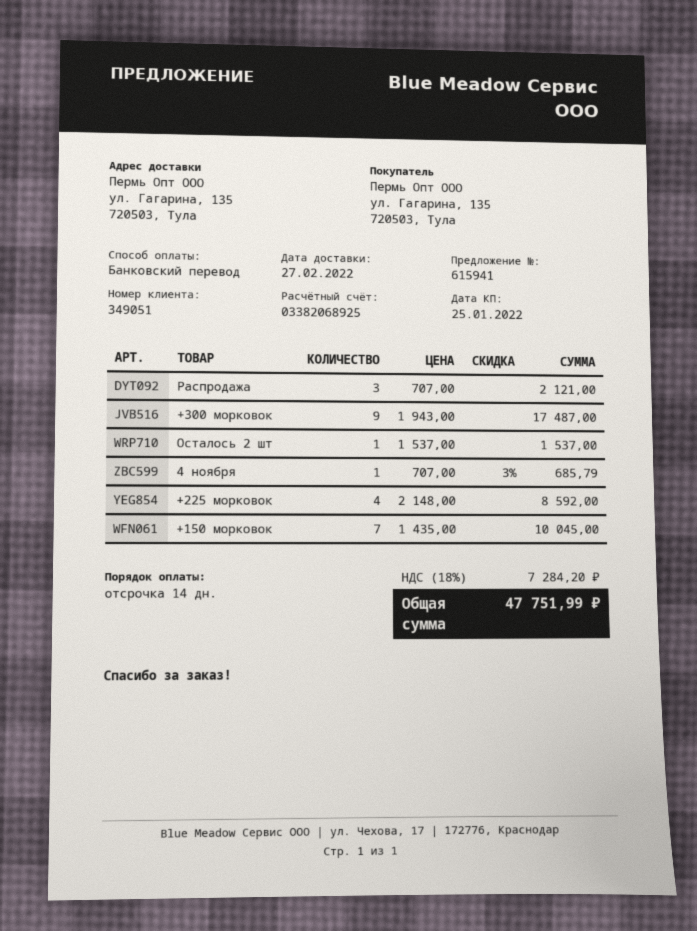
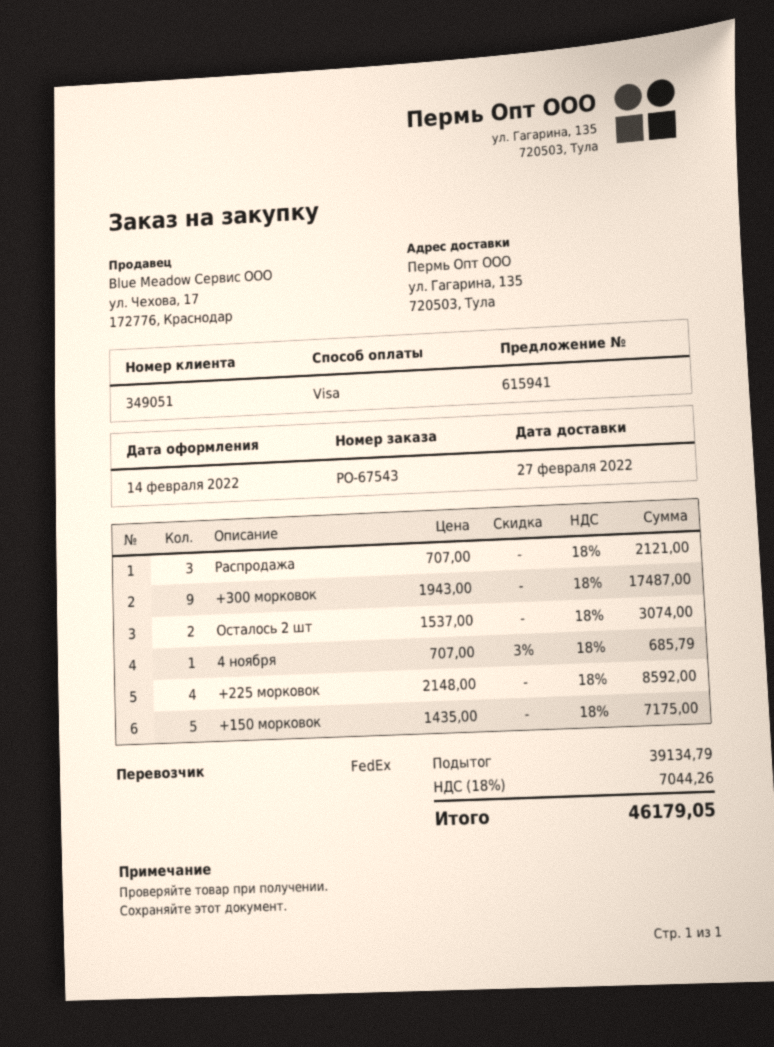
payment method: bank transfer -> Visa
Осталось 2 шт: 1 x 1537.00 = 1537.00 -> 2 x 1537.00 = 3074.00
+150 морковок: 7 x 1435.00 = 10045.00 -> 5 x 1435.00 = 7175.00
tax: 18% = 7284.20 -> 18% = 7044.26
total: 47751.99 -> 46179.05

